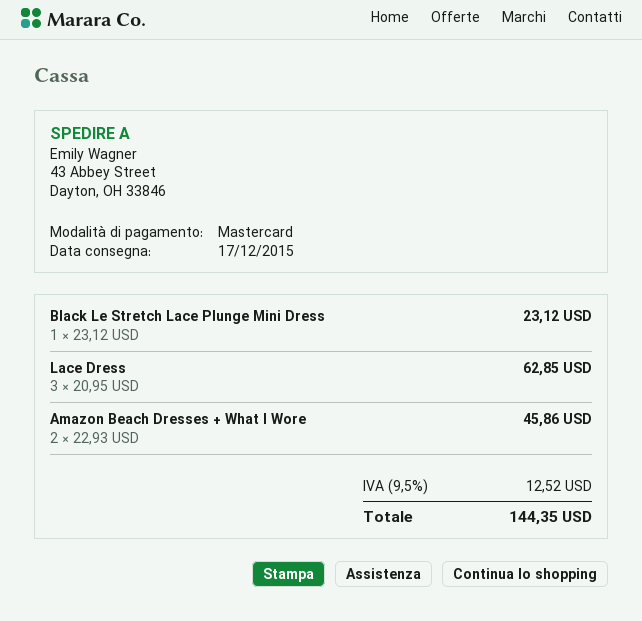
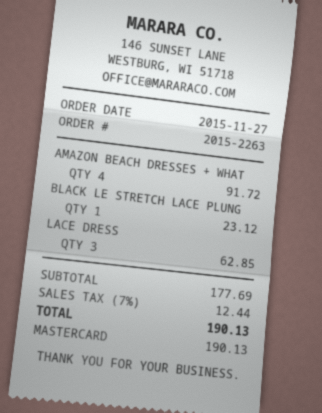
Amazon Beach Dresses + What I Wore: 2 for 45.86 -> 4 for 91.72
tax: 9.5% = 12.52 -> 7% = 12.44
total: 144.35 -> 190.13

